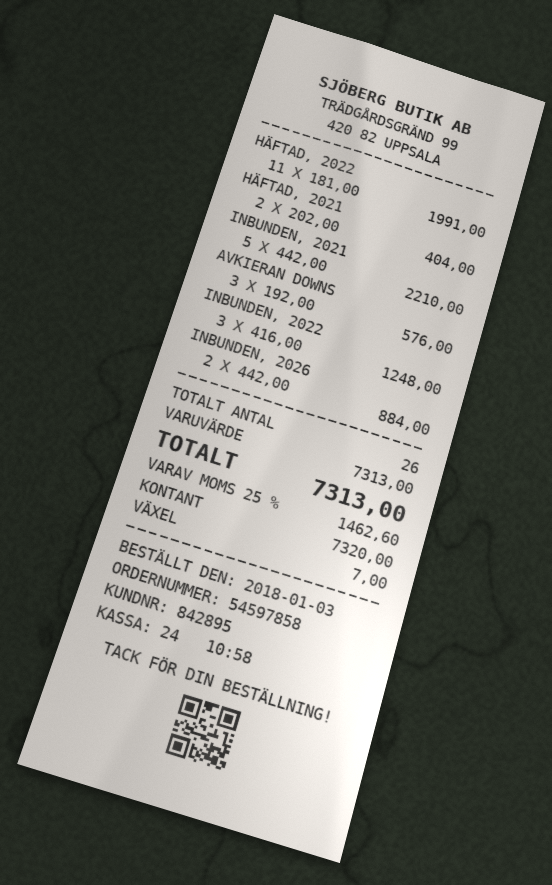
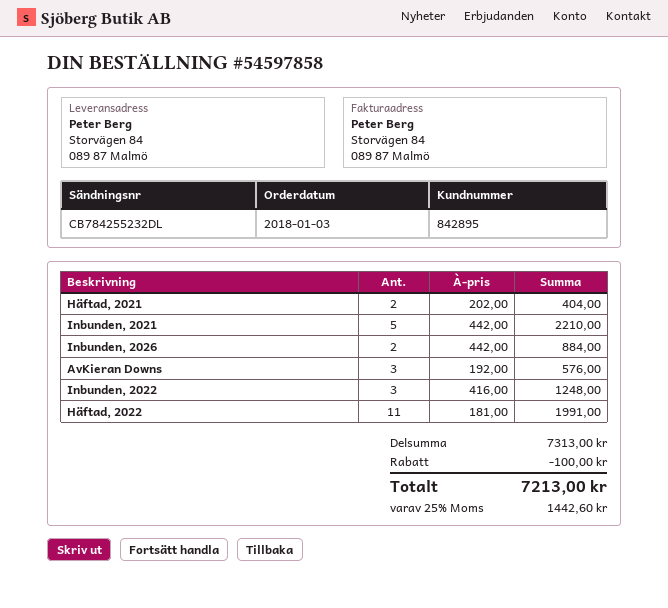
discount: none -> 100.00
tax: 25% = 1462.60 -> 25% = 1442.60
total: 7313.00 -> 7213.00

